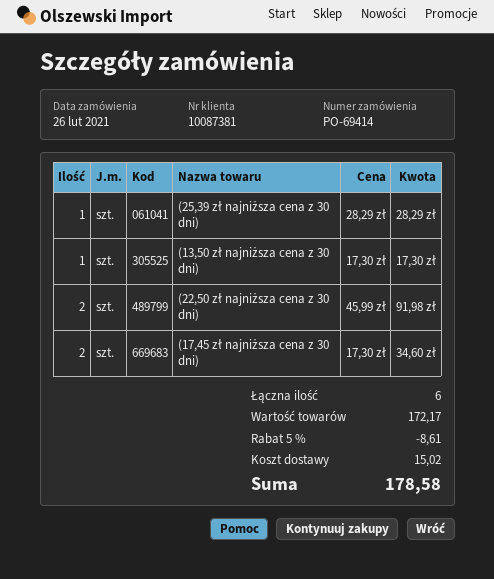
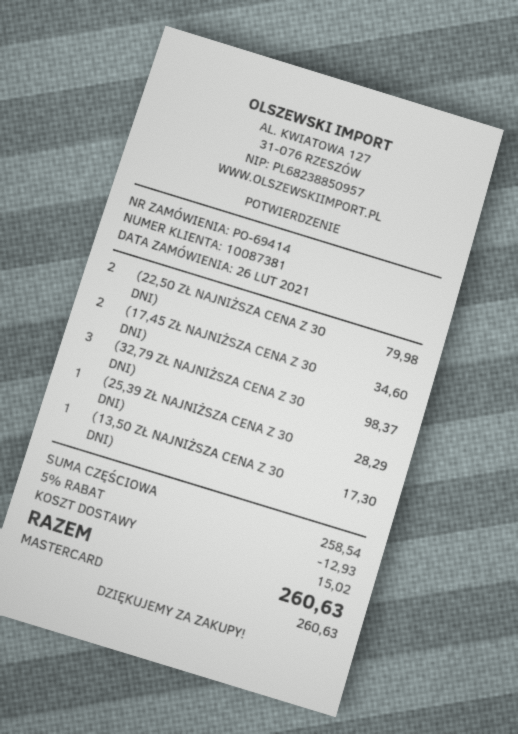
(22,50 zł najniższa cena z 30 dni): 2 for 91.98 -> 2 for 79.98
(32,79 ZŁ NAJNIŻSZA CENA Z 30 DNI): none -> 3 for 98.37
subtotal: 172.17 -> 258.54
discount: 5% = 8.61 -> 5% = 12.93
total: 178.58 -> 260.63

